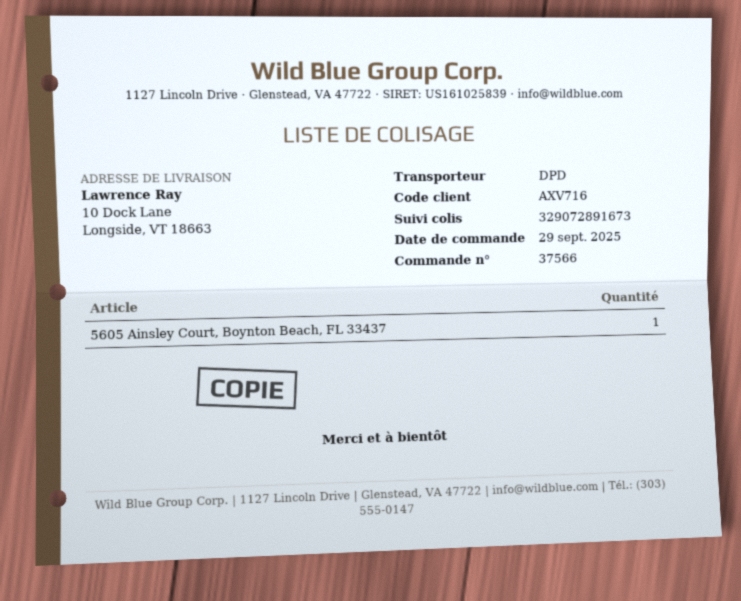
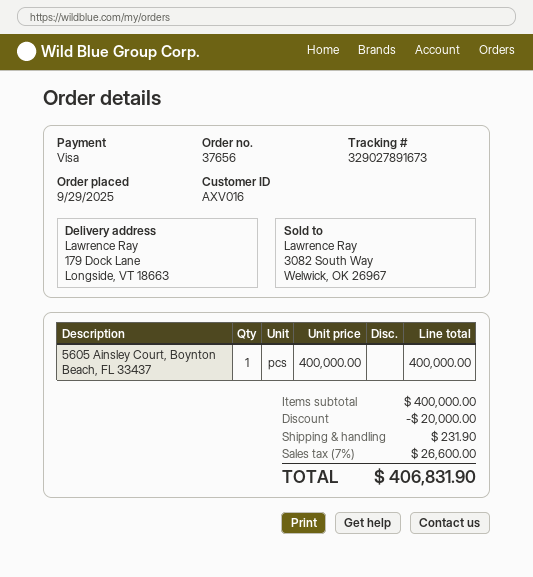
order number: 37566 -> 37656
customer number: AXV716 -> AXV016
tracking number: 329072891673 -> 329027891673
ship to: 10 Dock Lane, Longside, VT 18663 -> 179 Dock Lane, Longside, VT 18663

